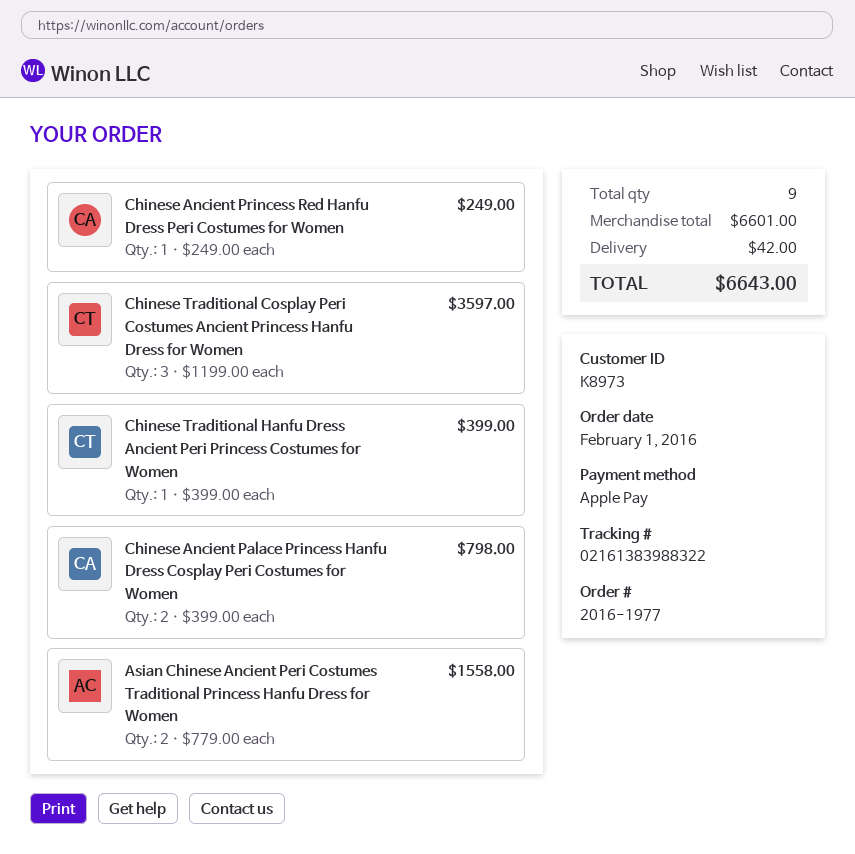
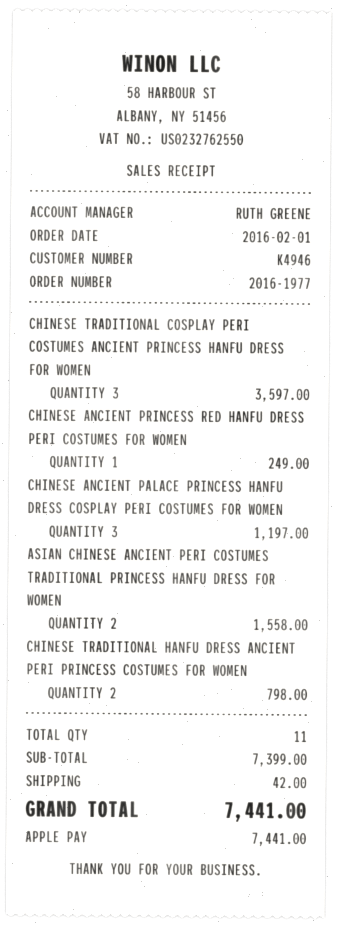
customer number: K8973 -> K4946
Chinese Traditional Hanfu Dress Ancient Peri Princess Costumes for Women: 1 for 399.00 -> 2 for 798.00
Chinese Ancient Palace Princess Hanfu Dress Cosplay Peri Costumes for Women: 2 for 798.00 -> 3 for 1197.00
total quantity: 9 -> 11
subtotal: 6601.00 -> 7399.00
total: 6643.00 -> 7441.00

